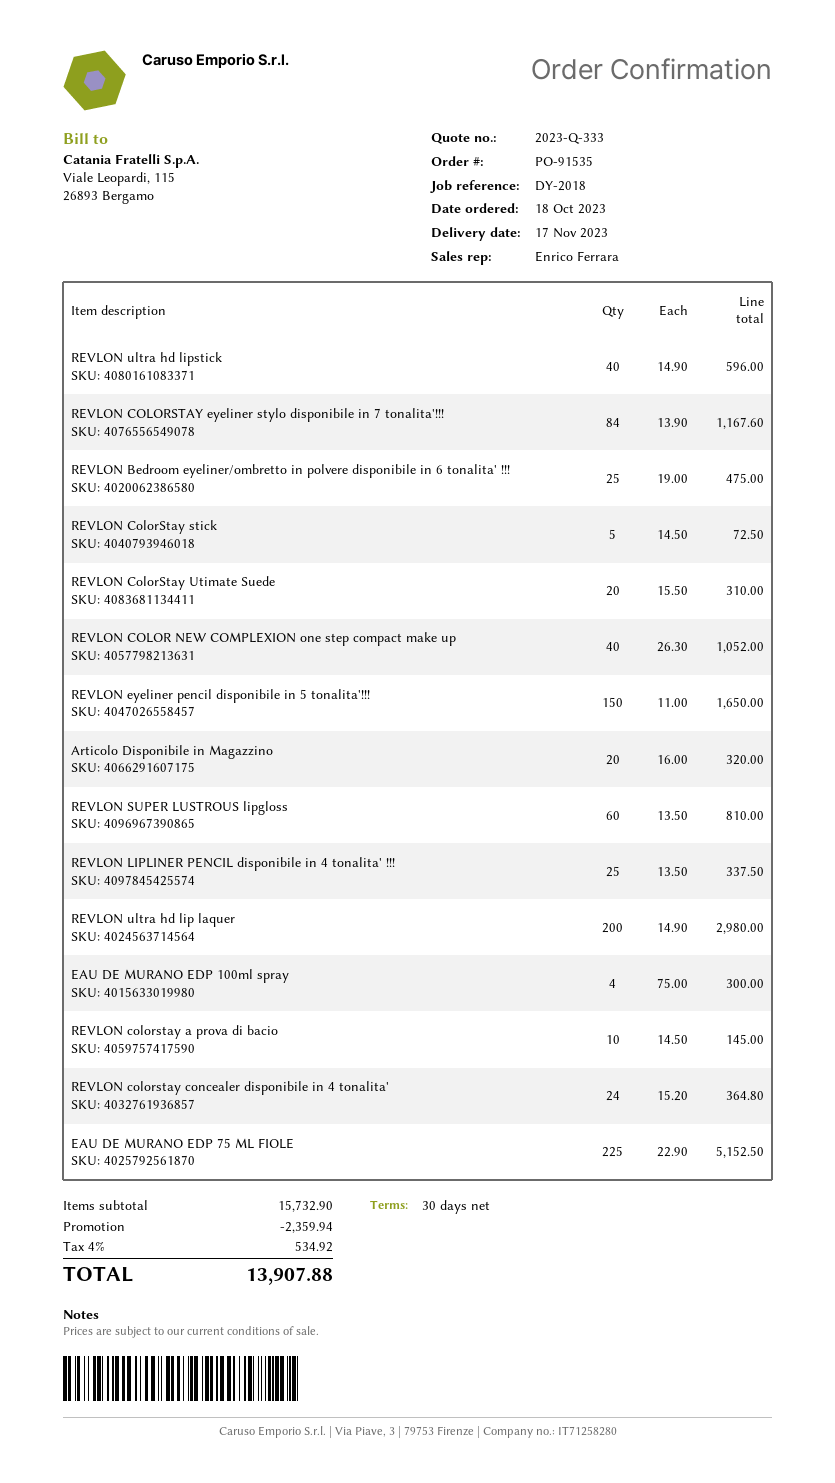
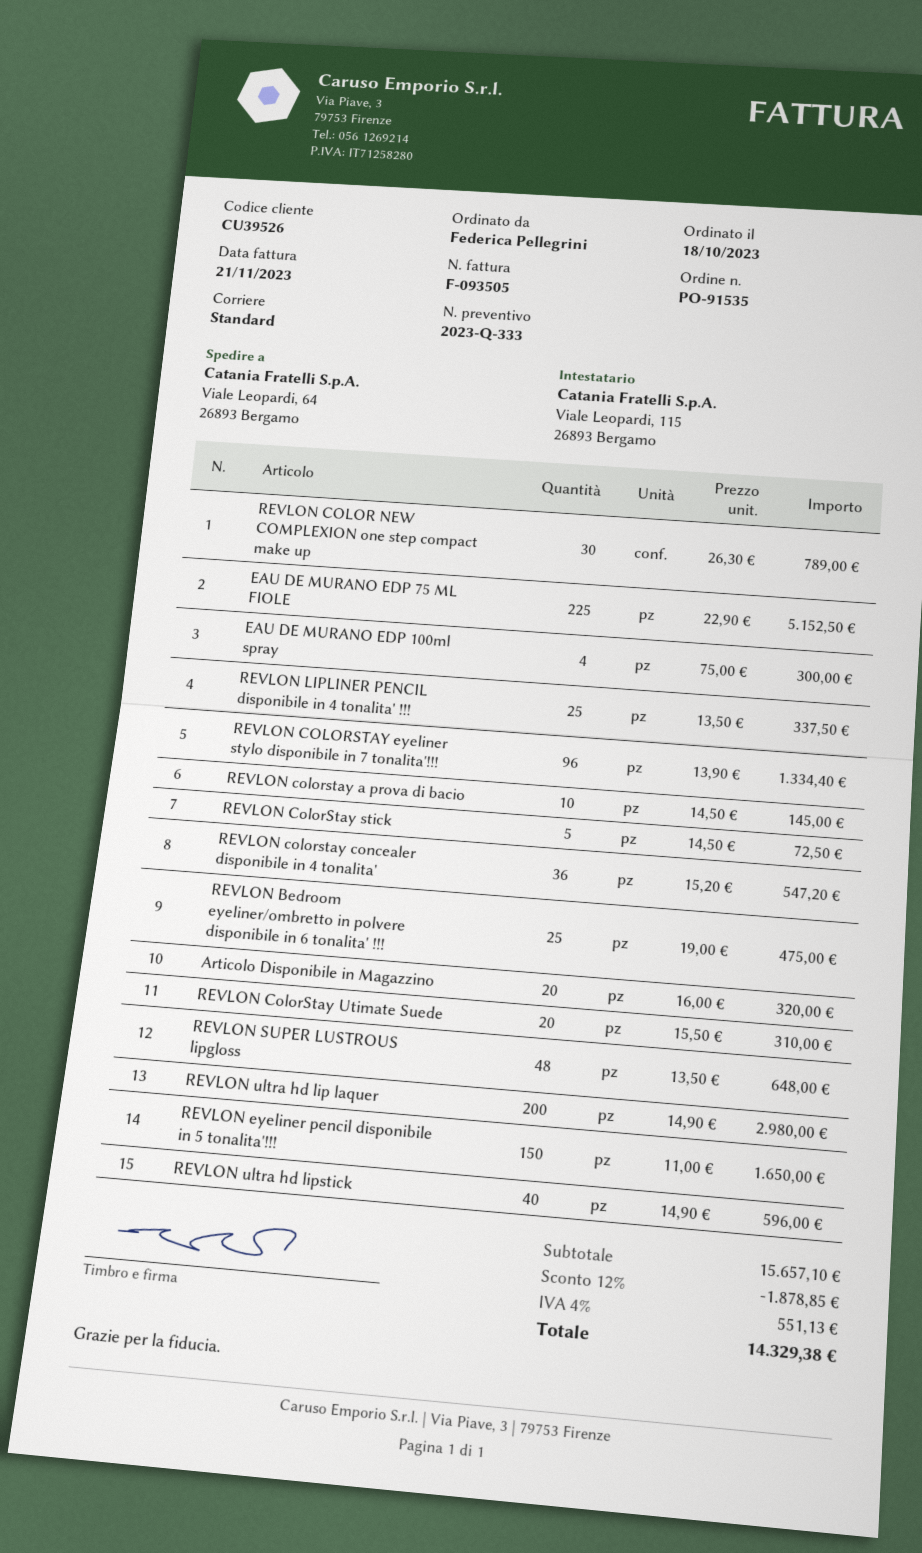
REVLON COLORSTAY eyeliner stylo disponibile in 7 tonalita'!!!: 84 x 13.90 = 1167.60 -> 96 x 13.90 = 1334.40
REVLON COLOR NEW COMPLEXION one step compact make up: 40 x 26.30 = 1052.00 -> 30 x 26.30 = 789.00
REVLON SUPER LUSTROUS lipgloss: 60 x 13.50 = 810.00 -> 48 x 13.50 = 648.00
REVLON colorstay concealer disponibile in 4 tonalita': 24 x 15.20 = 364.80 -> 36 x 15.20 = 547.20
subtotal: 15732.90 -> 15657.10
discount: 2359.94 -> 1878.85
tax: 4% = 534.92 -> 4% = 551.13
total: 13907.88 -> 14329.38

